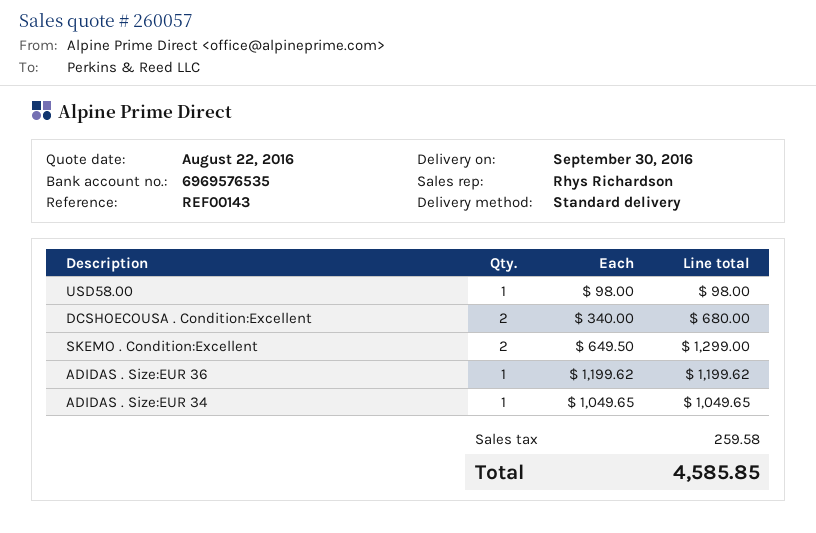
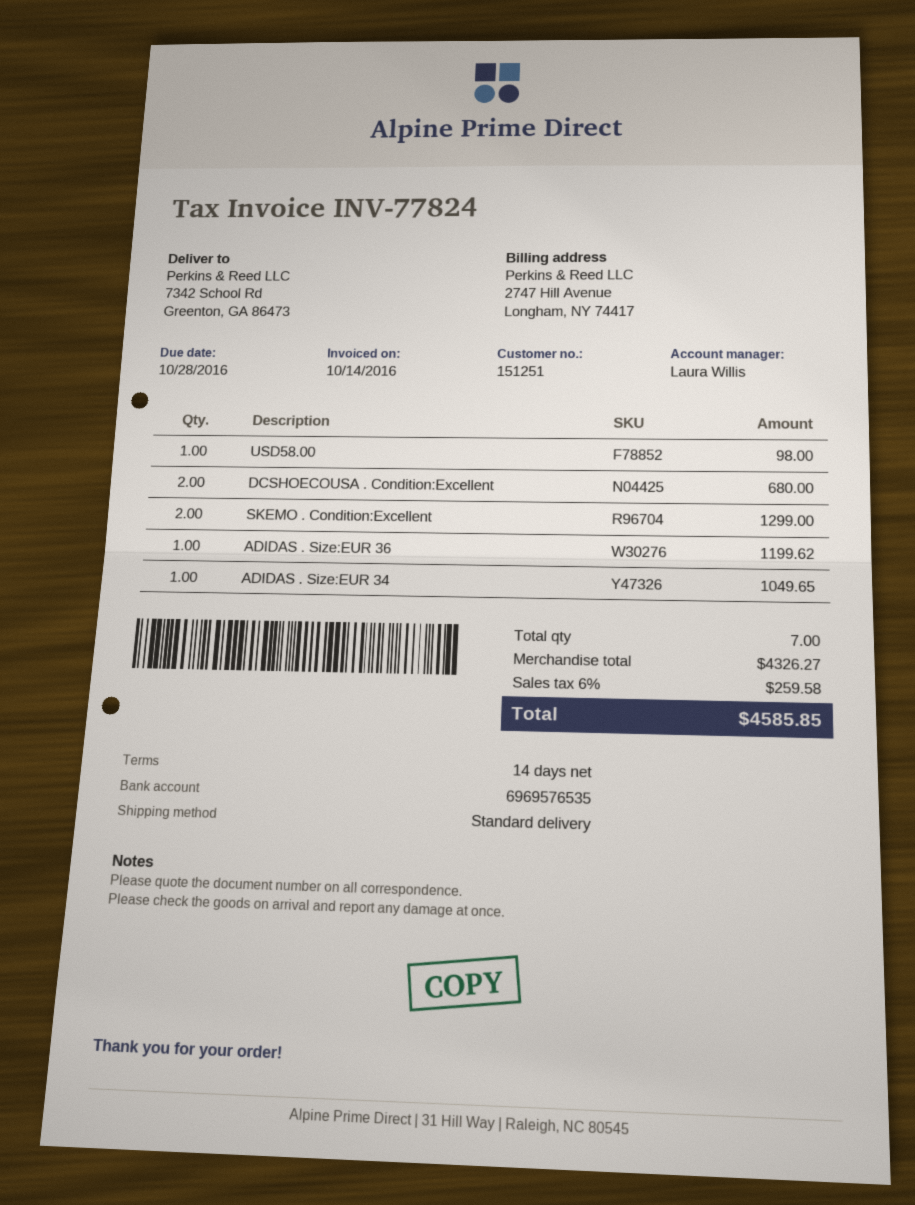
sales rep: Rhys Richardson -> Laura Willis

